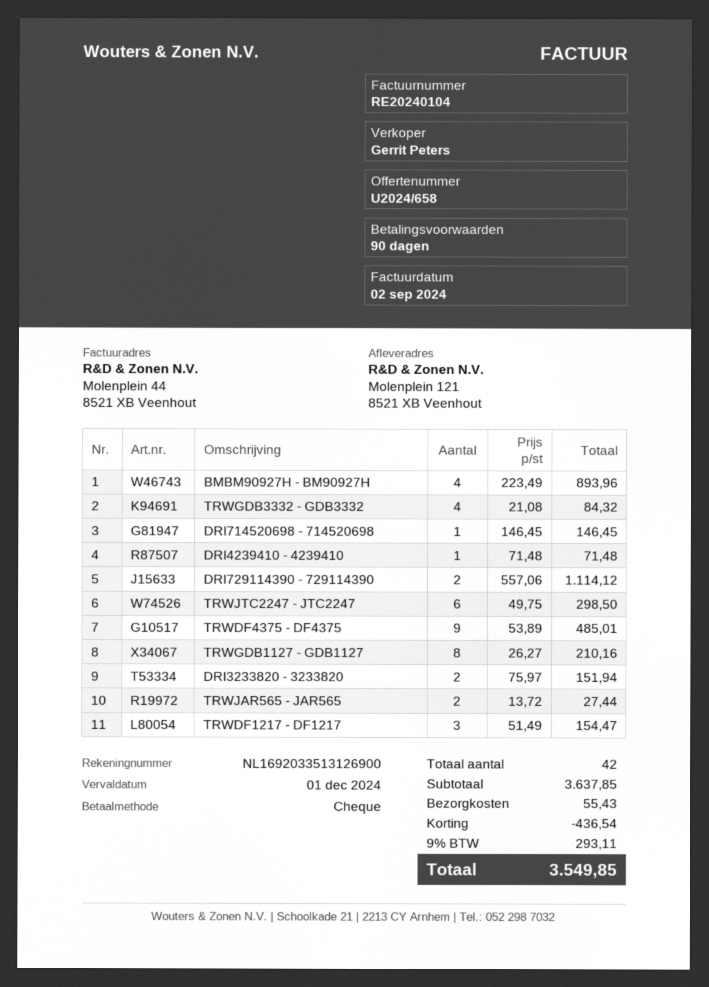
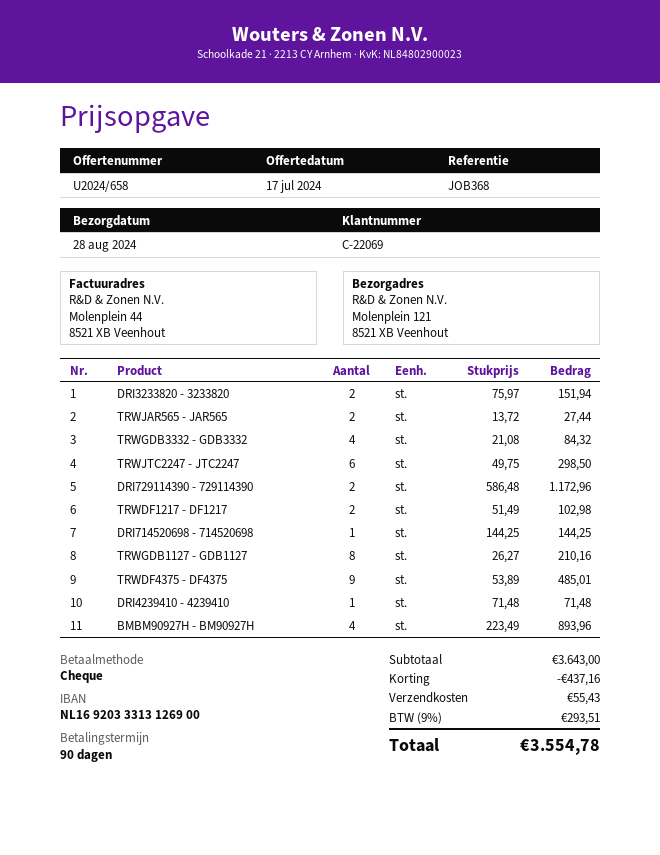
bank account: NL1692033513126900 -> NL1692033313126900
DRI714520698 - 714520698: 1 x 146.45 = 146.45 -> 1 x 144.25 = 144.25
DRI729114390 - 729114390: 2 x 557.06 = 1114.12 -> 2 x 586.48 = 1172.96
TRWDF1217 - DF1217: 3 x 51.49 = 154.47 -> 2 x 51.49 = 102.98
subtotal: 3637.85 -> 3643.00
discount: 436.54 -> 437.16
tax: 9% = 293.11 -> 9% = 293.51
total: 3549.85 -> 3554.78

